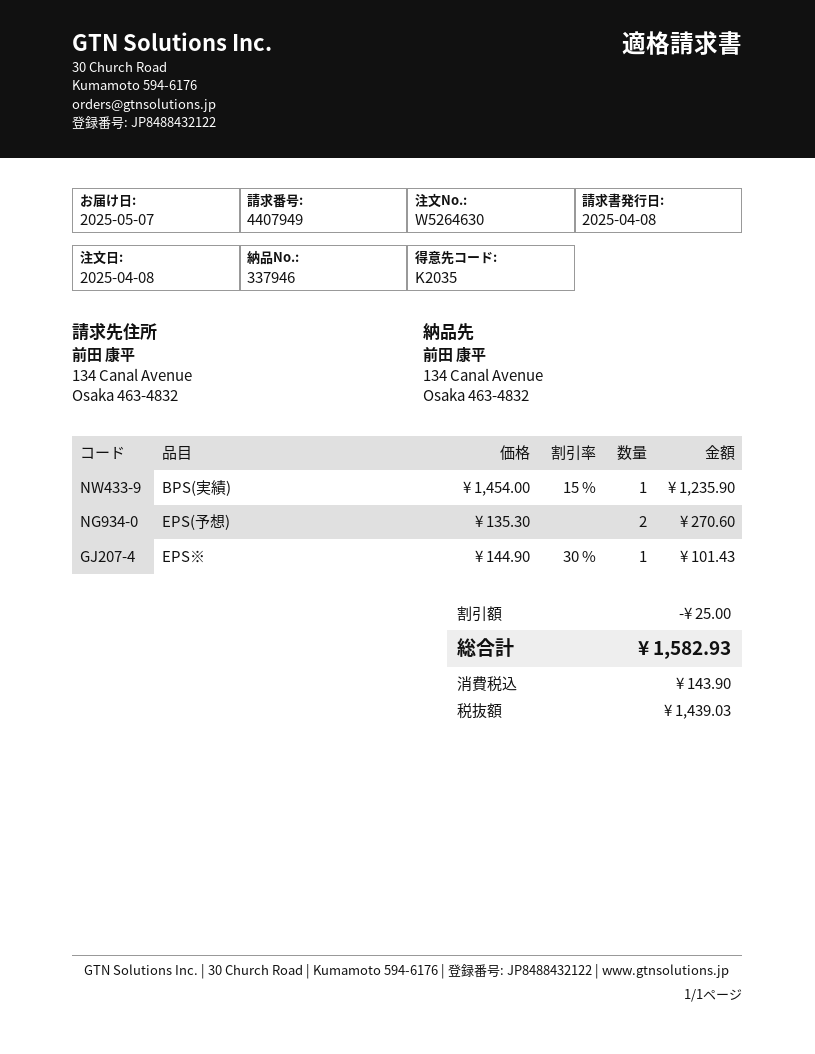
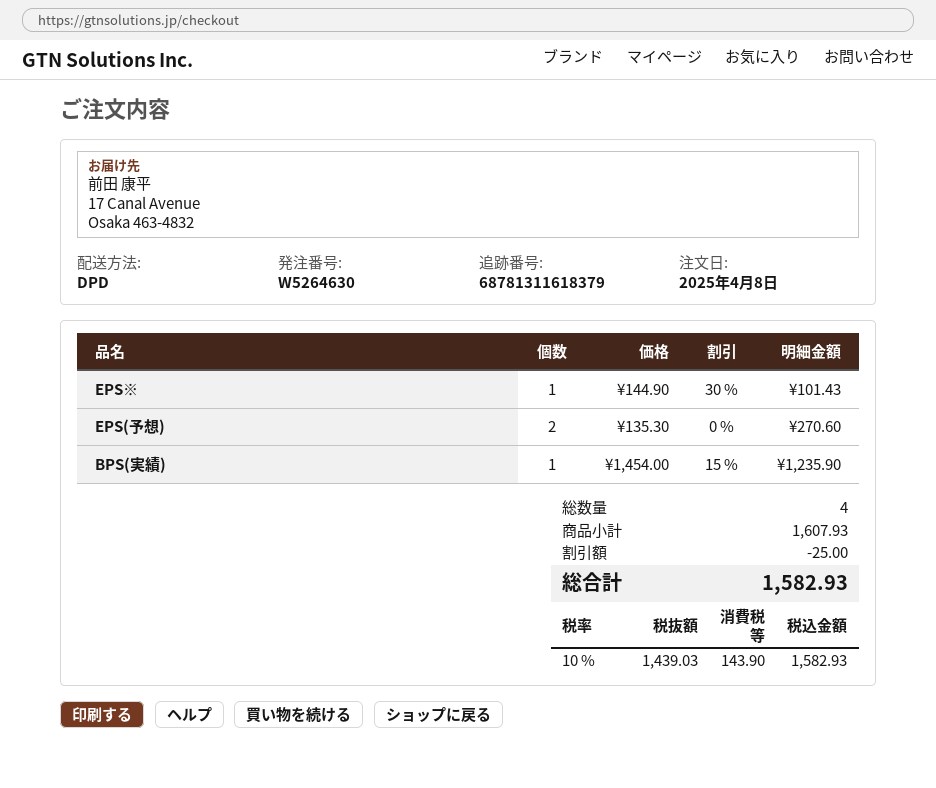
ship to: 134 Canal Avenue, Osaka 463-4832 -> 17 Canal Avenue, Osaka 463-4832

